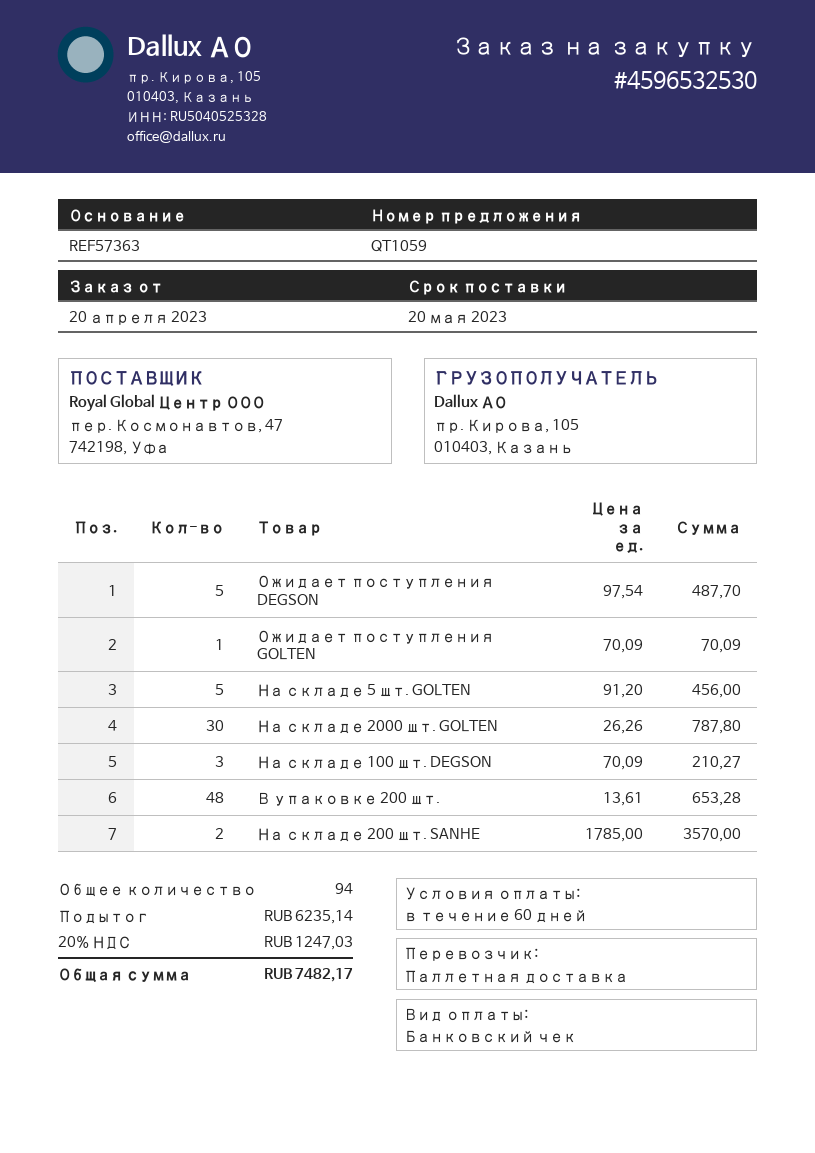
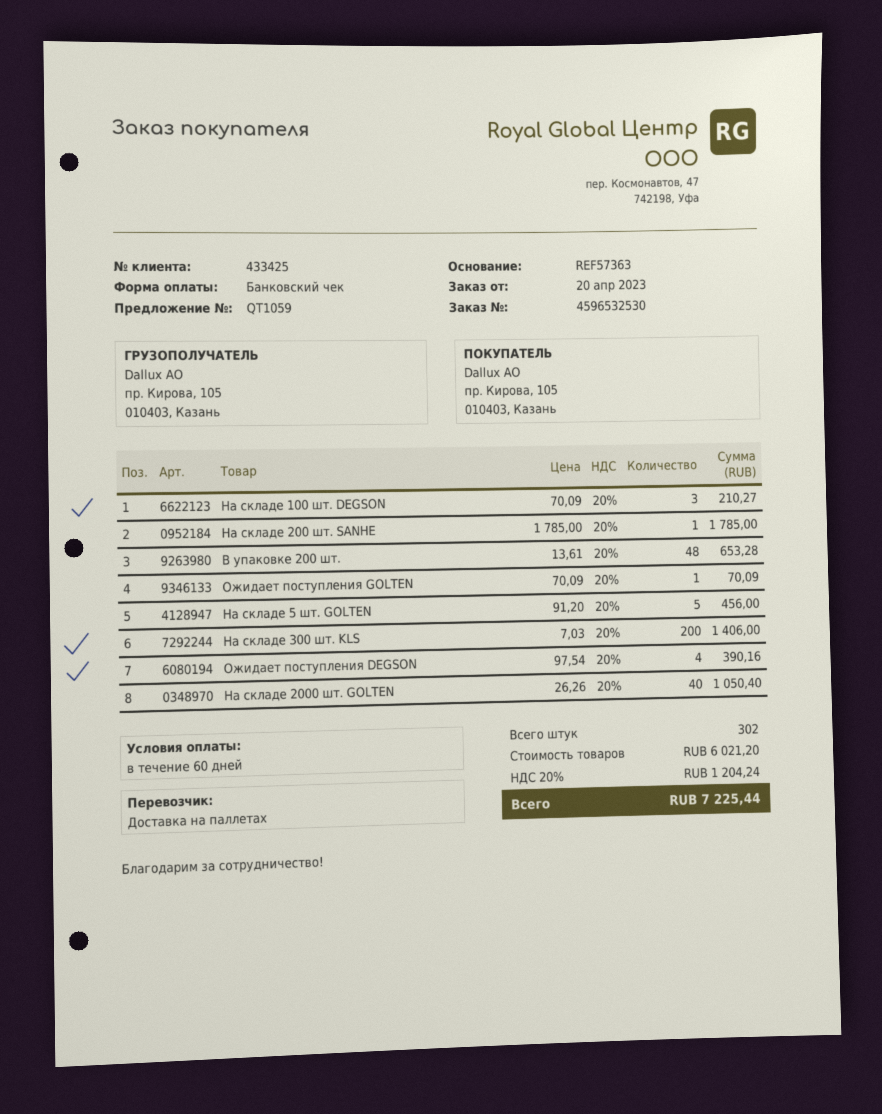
Ожидает поступления DEGSON: 5 x 97.54 = 487.70 -> 4 x 97.54 = 390.16
На складе 2000 шт. GOLTEN: 30 x 26.26 = 787.80 -> 40 x 26.26 = 1050.40
На складе 200 шт. SANHE: 2 x 1785.00 = 3570.00 -> 1 x 1785.00 = 1785.00
На складе 300 шт. KLS: none -> 200 x 7.03 = 1406.00
total quantity: 94 -> 302
subtotal: 6235.14 -> 6021.20
tax: 20% = 1247.03 -> 20% = 1204.24
total: 7482.17 -> 7225.44

